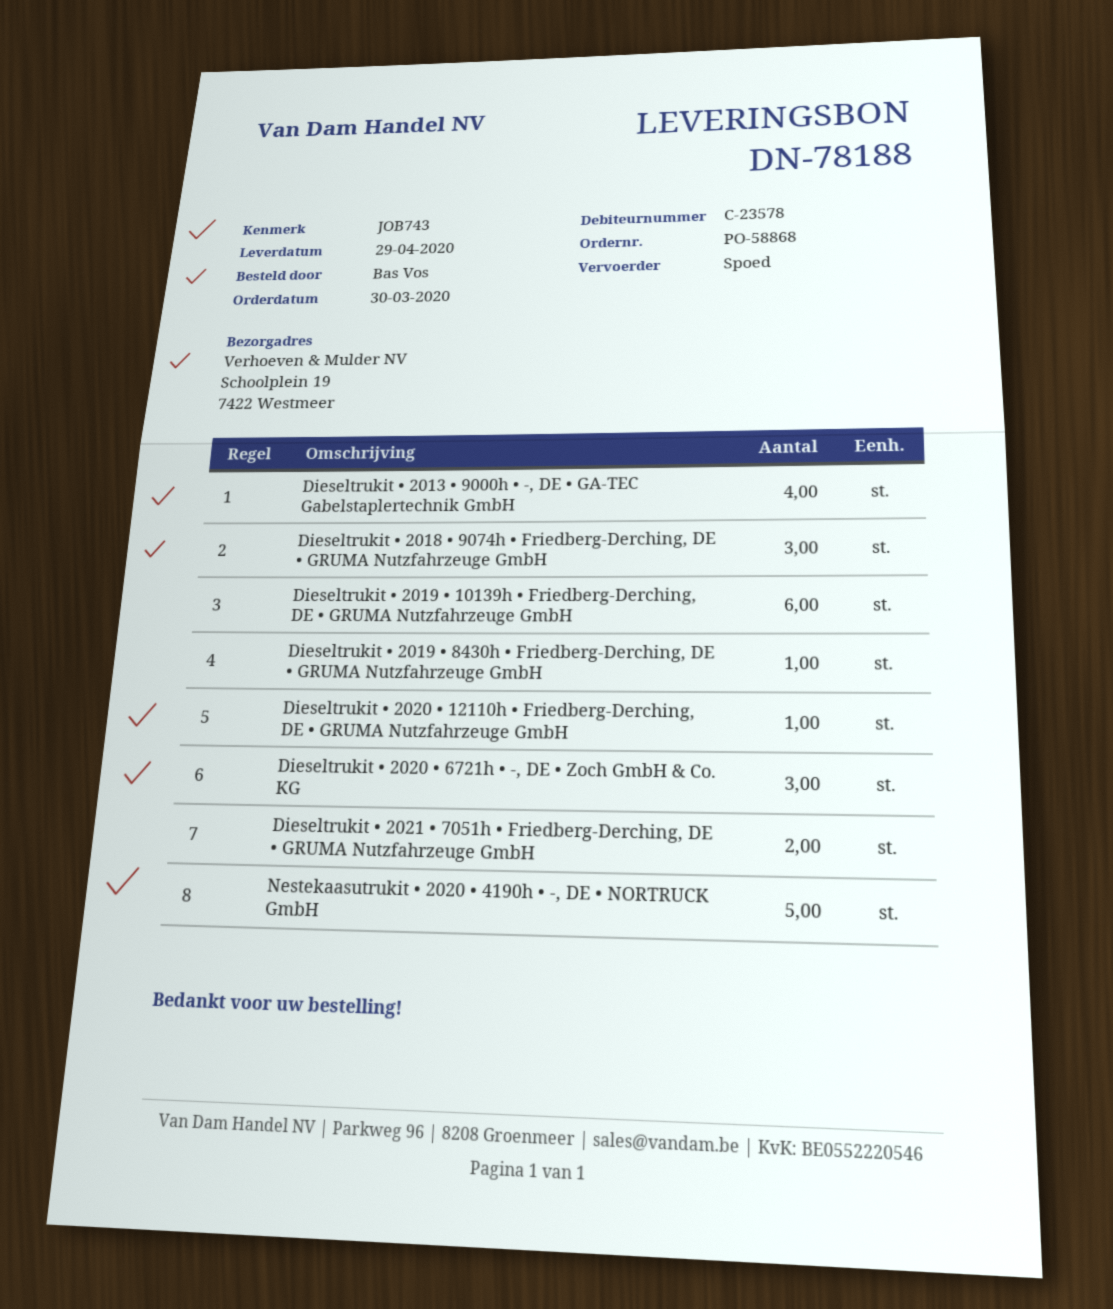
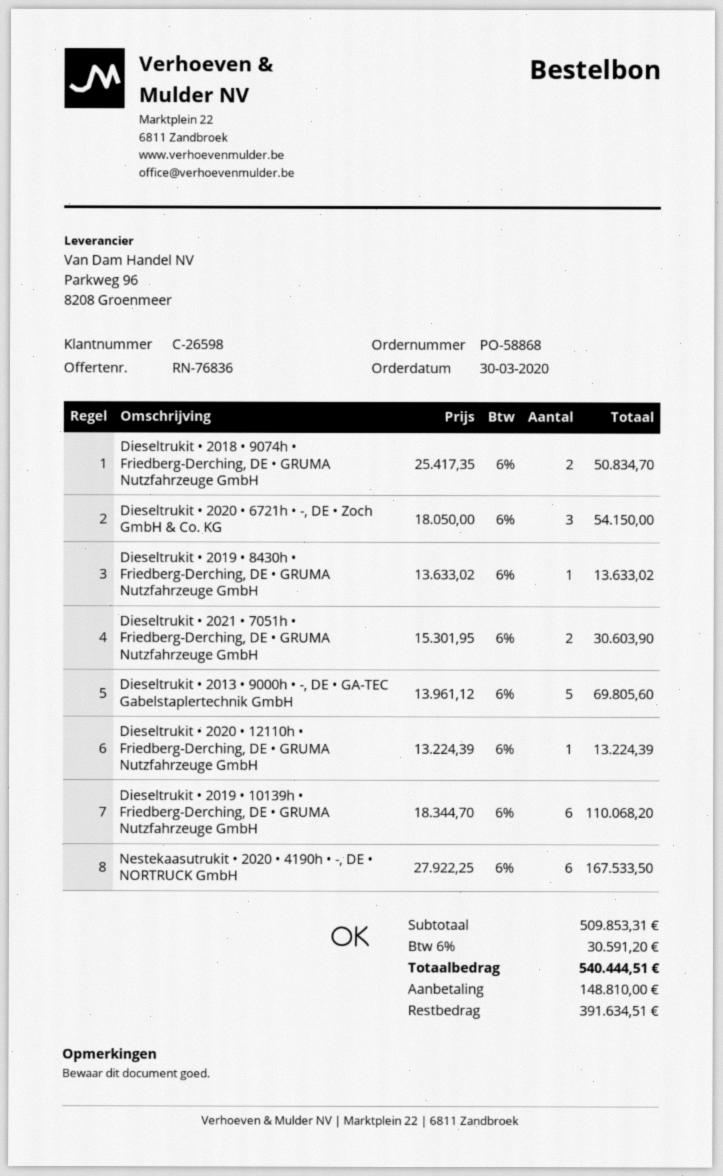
customer number: C-23578 -> C-26598
Dieseltrukit • 2013 • 9000h • -, DE • GA-TEC Gabelstaplertechnik GmbH: 4 -> 5
Dieseltrukit • 2018 • 9074h • Friedberg-Derching, DE • GRUMA Nutzfahrzeuge GmbH: 3 -> 2
Nestekaasutrukit • 2020 • 4190h • -, DE • NORTRUCK GmbH: 5 -> 6

